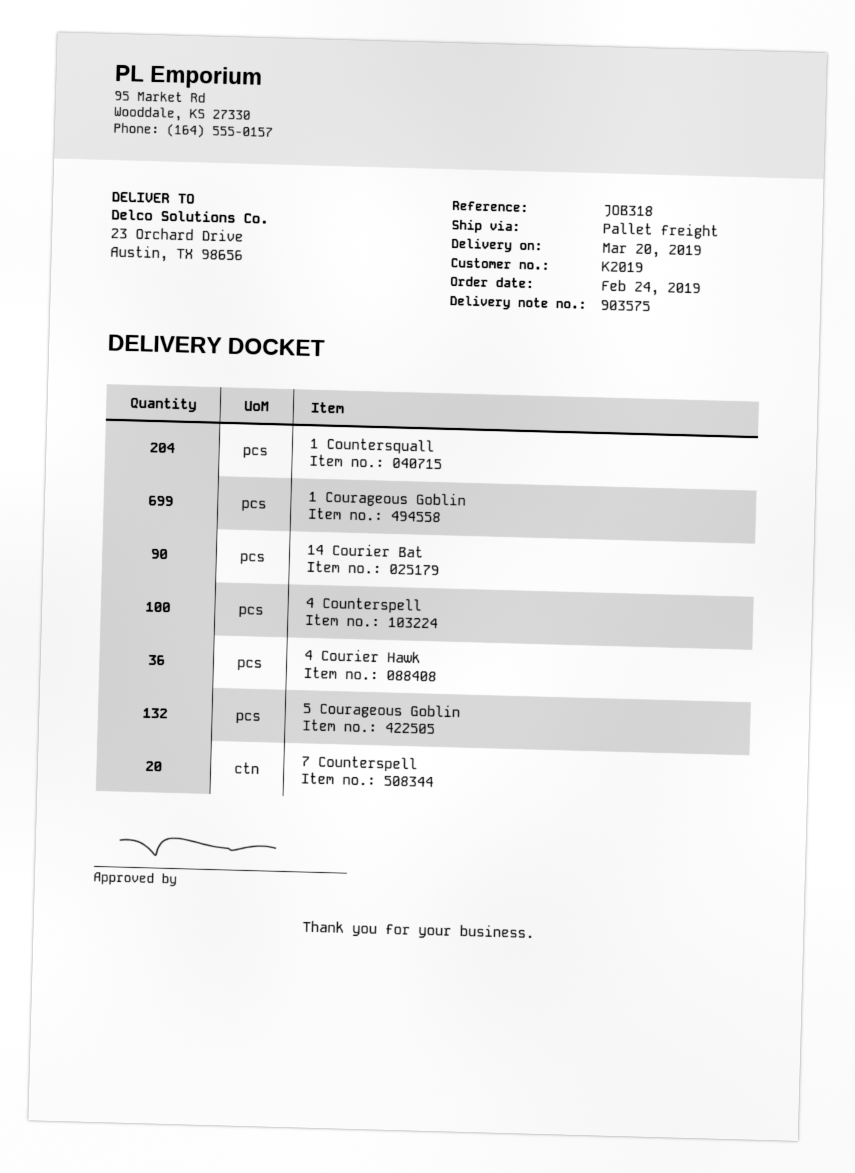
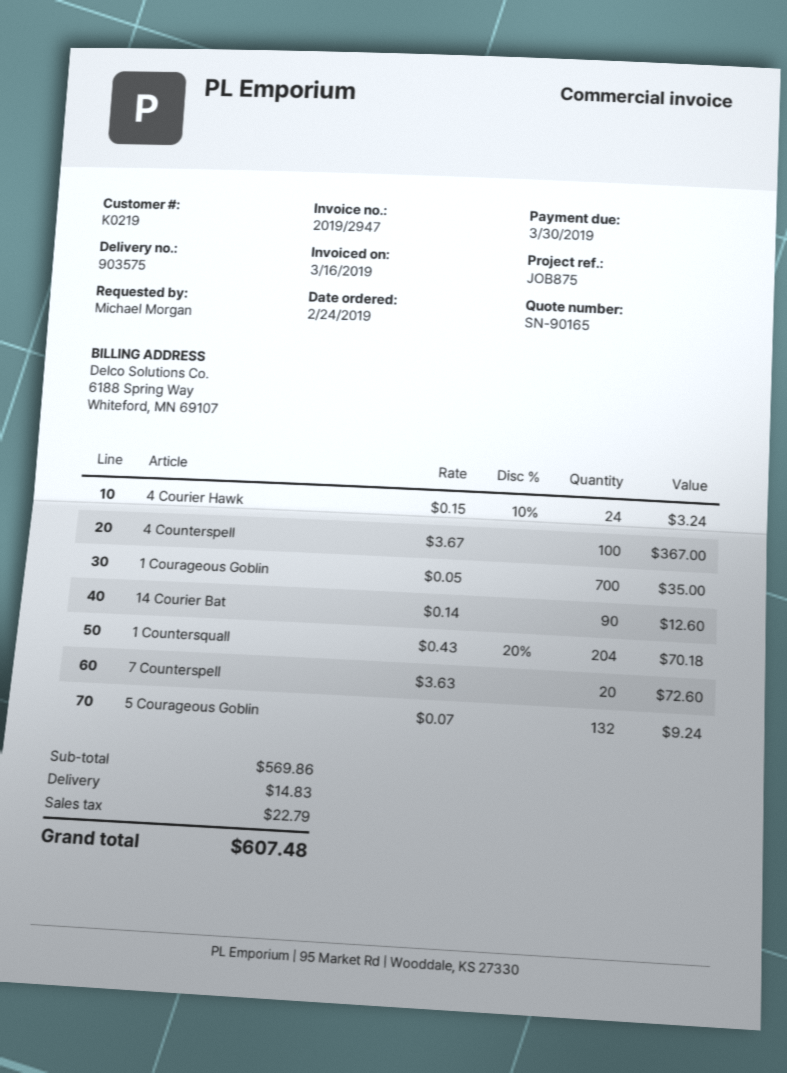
customer number: K2019 -> K0219
reference: JOB318 -> JOB875
1 Courageous Goblin: 699 -> 700
4 Courier Hawk: 36 -> 24

